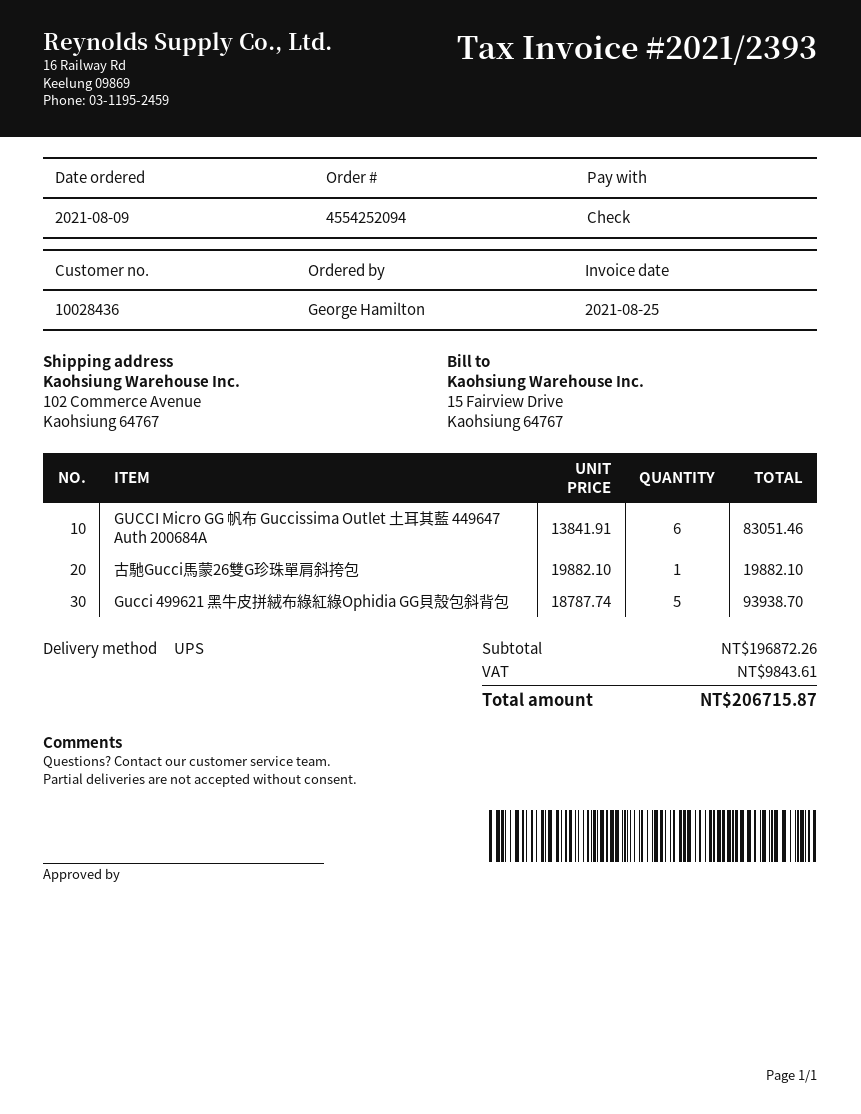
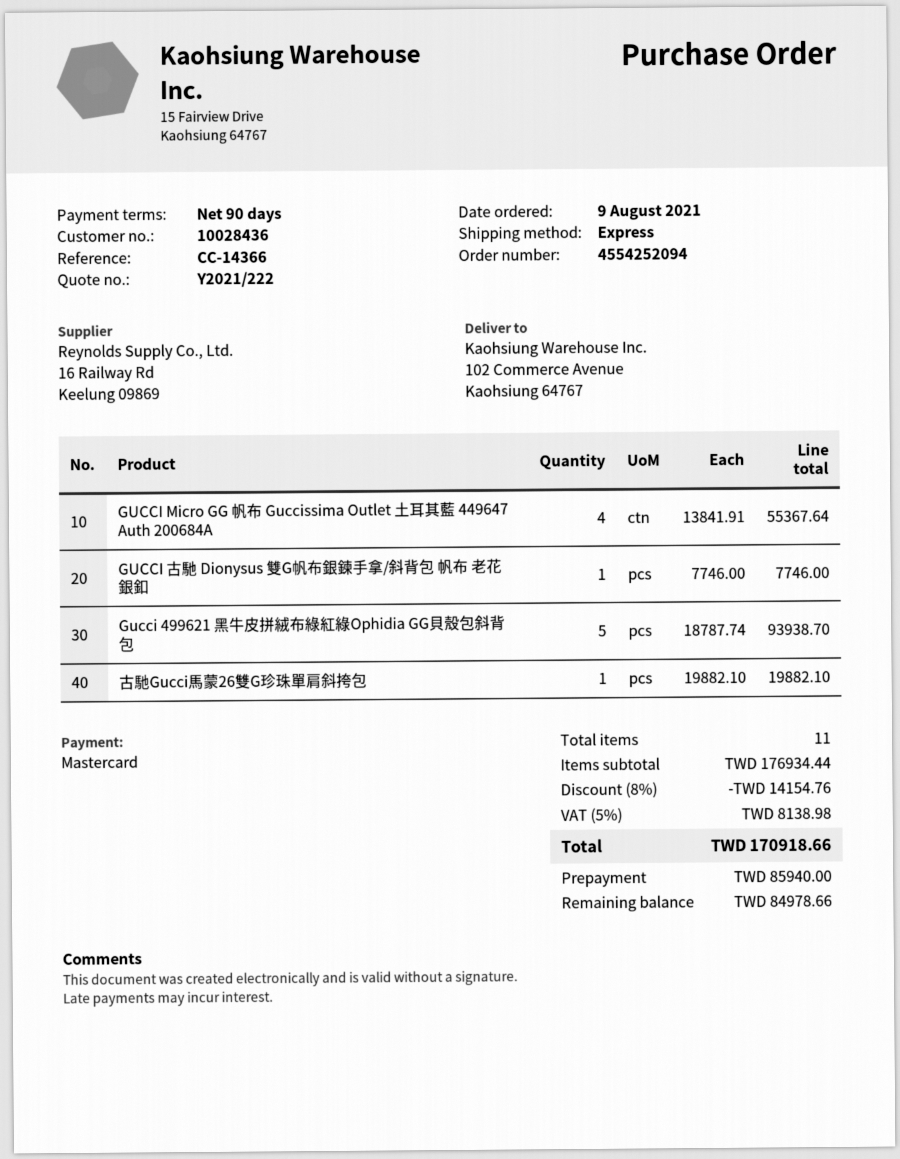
payment method: cheque -> Mastercard
shipping method: UPS -> express
GUCCI Micro GG 帆布 Guccissima Outlet 土耳其藍 449647 Auth 200684A: 6 x 13841.91 = 83051.46 -> 4 x 13841.91 = 55367.64
GUCCI 古馳 Dionysus 雙G帆布銀鍊手拿/斜背包 帆布 老花 銀釦: none -> 1 x 7746.00 = 7746.00
subtotal: 196872.26 -> 176934.44
discount: none -> 8% = 14154.76
tax: 9843.61 -> 8138.98
total: 206715.87 -> 170918.66

